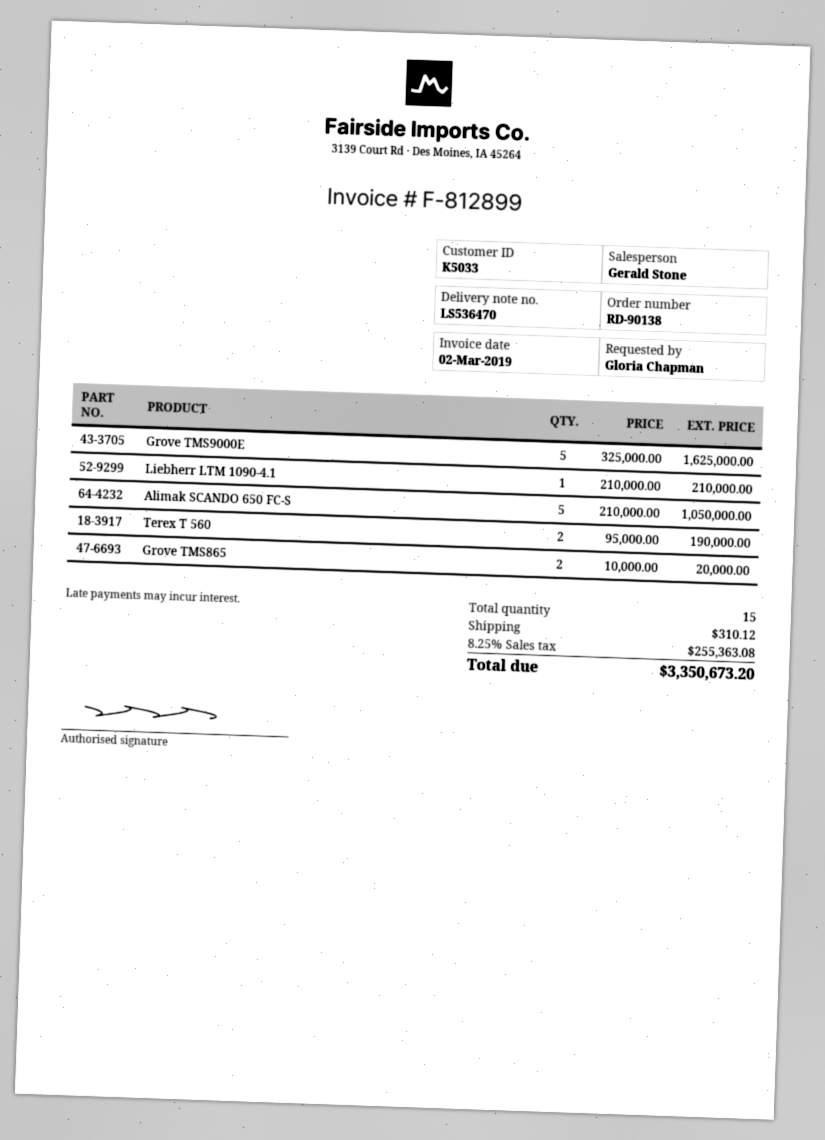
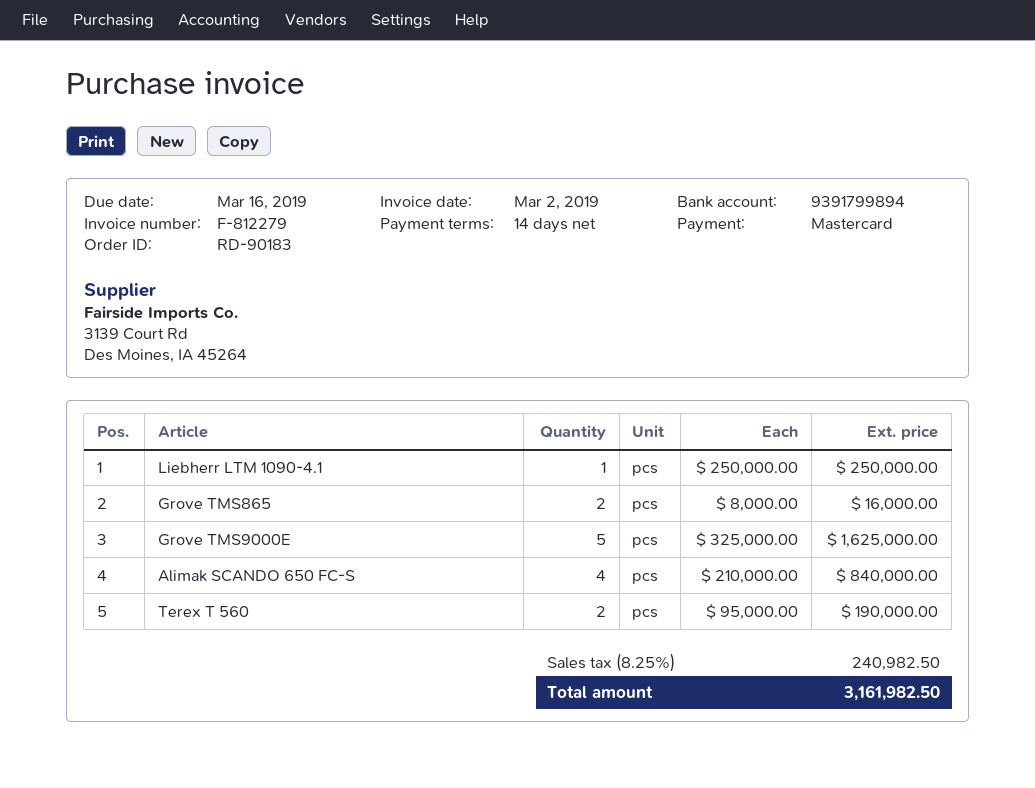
order number: RD-90138 -> RD-90183
invoice number: F-812899 -> F-812279
Liebherr LTM 1090-4.1: 1 x 210000.00 = 210000.00 -> 1 x 250000.00 = 250000.00
Alimak SCANDO 650 FC-S: 5 x 210000.00 = 1050000.00 -> 4 x 210000.00 = 840000.00
Grove TMS865: 2 x 10000.00 = 20000.00 -> 2 x 8000.00 = 16000.00
shipping: 310.12 -> none
tax: 8.25% = 255363.08 -> 8.25% = 240982.50
total: 3350673.20 -> 3161982.50

